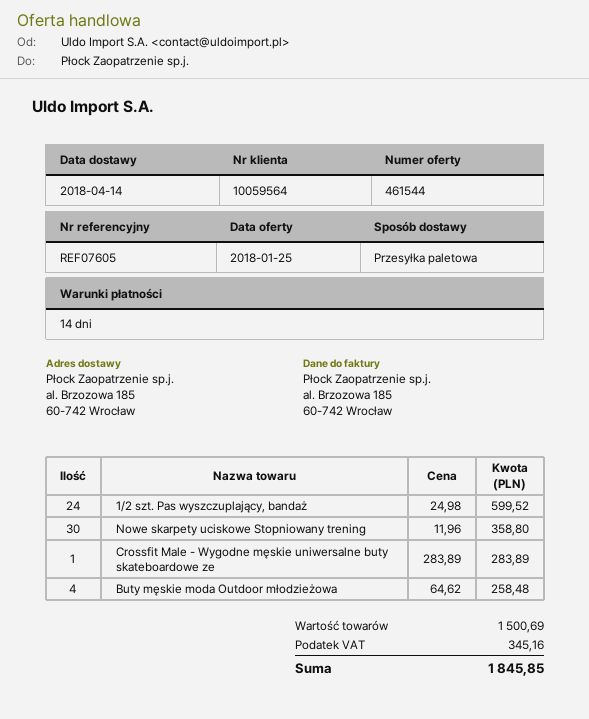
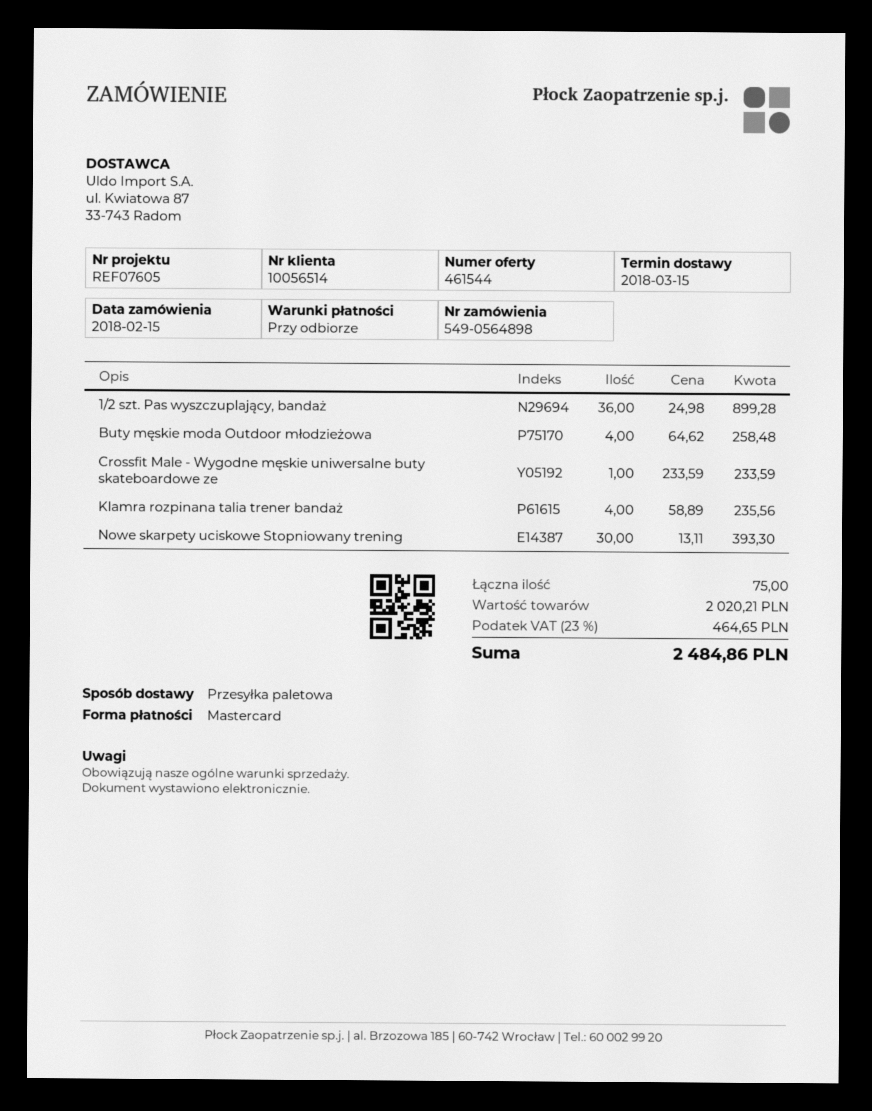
delivery date: 2018-04-14 -> 2018-03-15
payment terms: 14 days -> on receipt
customer number: 10059564 -> 10056514
1/2 szt. Pas wyszczuplający, bandaż: 24 x 24.98 = 599.52 -> 36 x 24.98 = 899.28
Nowe skarpety uciskowe Stopniowany trening: 30 x 11.96 = 358.80 -> 30 x 13.11 = 393.30
Crossfit Male - Wygodne męskie uniwersalne buty skateboardowe ze: 1 x 283.89 = 283.89 -> 1 x 233.59 = 233.59
Klamra rozpinana talia trener bandaż: none -> 4 x 58.89 = 235.56
subtotal: 1500.69 -> 2020.21
tax: 345.16 -> 464.65
total: 1845.85 -> 2484.86

